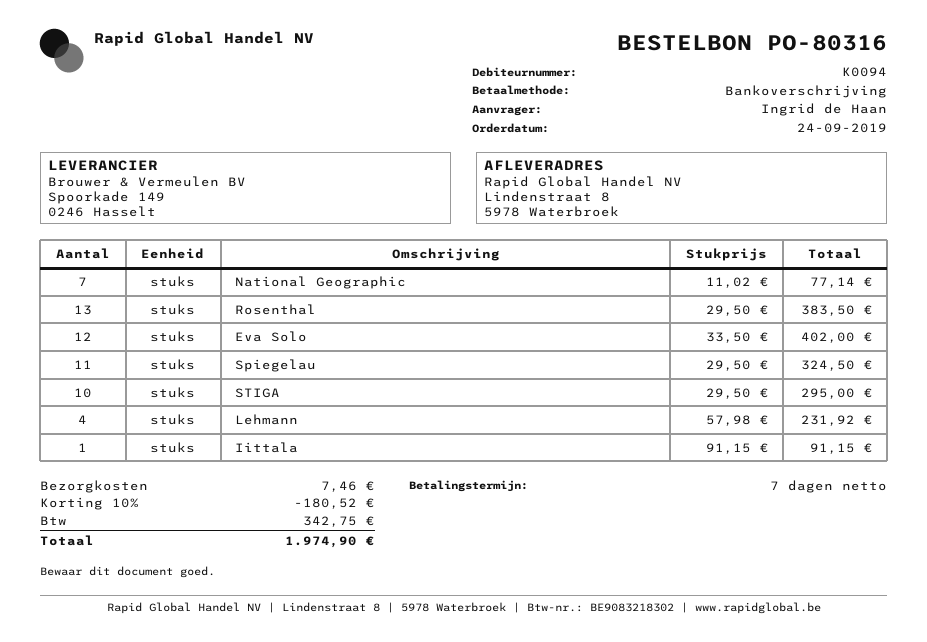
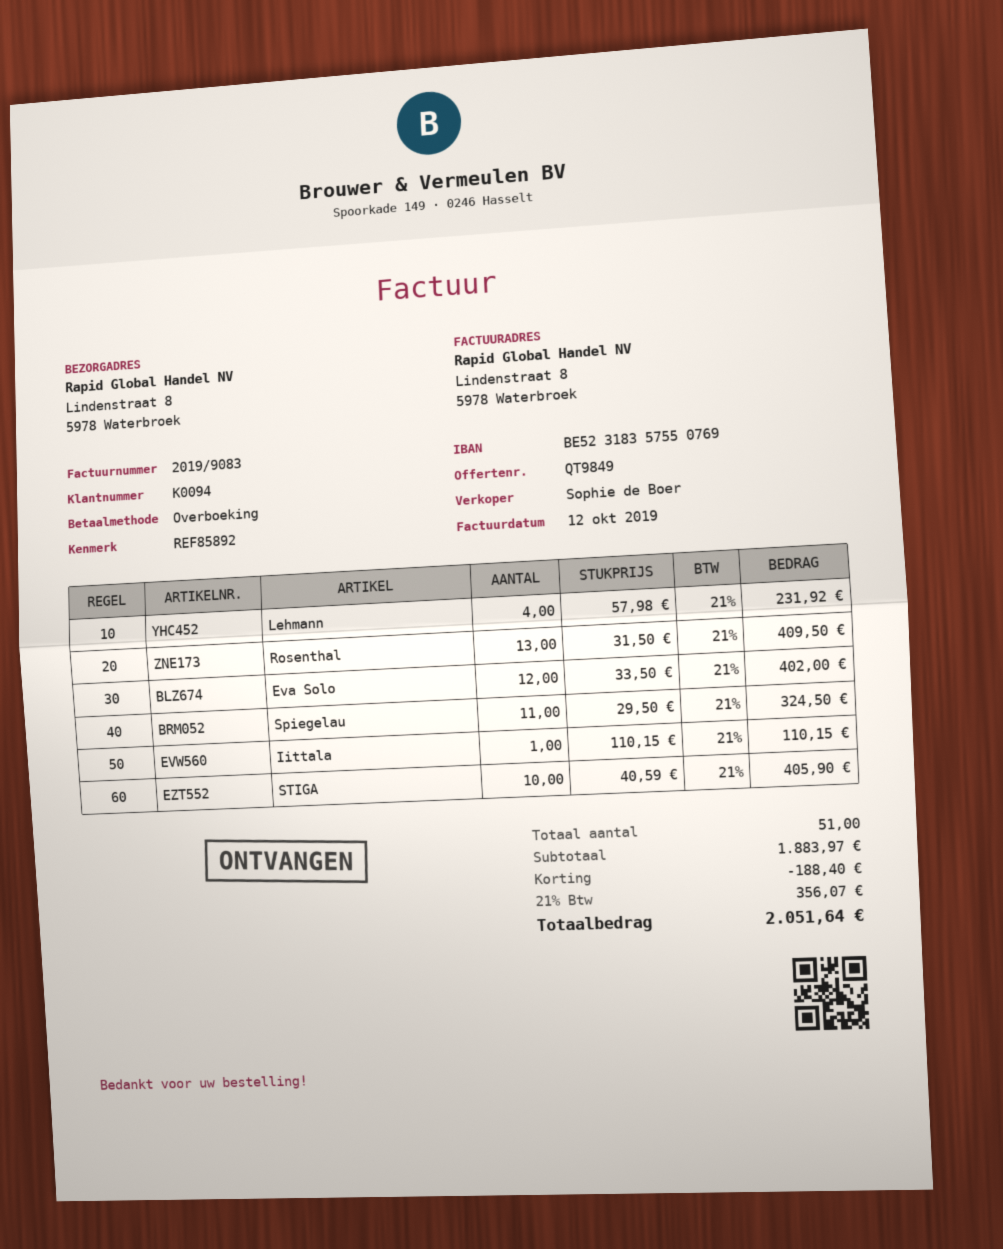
National Geographic: 7 x 11.02 = 77.14 -> none
Rosenthal: 13 x 29.50 = 383.50 -> 13 x 31.50 = 409.50
STIGA: 10 x 29.50 = 295.00 -> 10 x 40.59 = 405.90
Iittala: 1 x 91.15 = 91.15 -> 1 x 110.15 = 110.15
discount: 180.52 -> 188.40
shipping: 7.46 -> none
tax: 342.75 -> 356.07
total: 1974.90 -> 2051.64

